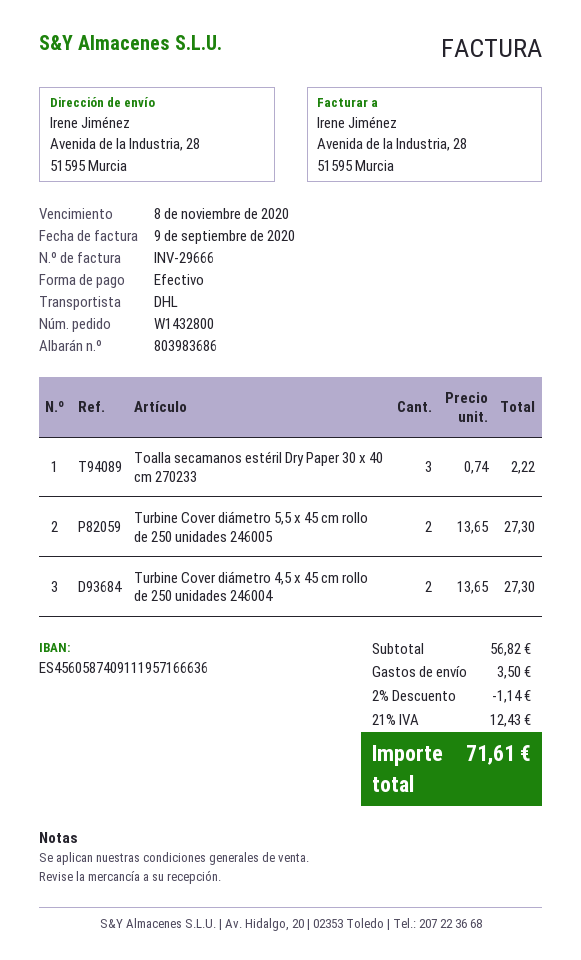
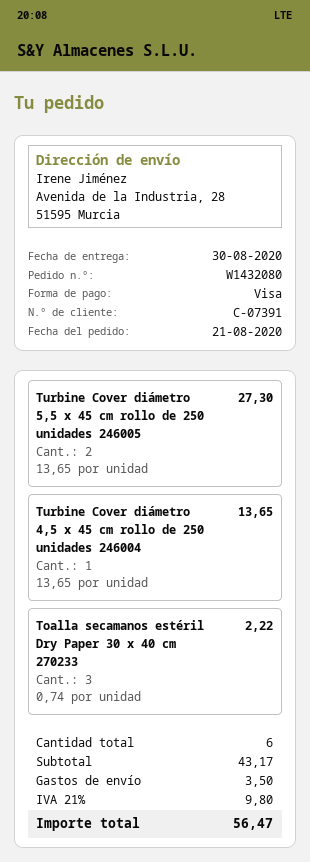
order number: W1432800 -> W1432080
payment method: cash -> Visa
Turbine Cover diámetro 4,5 x 45 cm rollo de 250 unidades 246004: 2 x 13.65 = 27.30 -> 1 x 13.65 = 13.65
subtotal: 56.82 -> 43.17
discount: 2% = 1.14 -> none
tax: 21% = 12.43 -> 21% = 9.80
total: 71.61 -> 56.47

